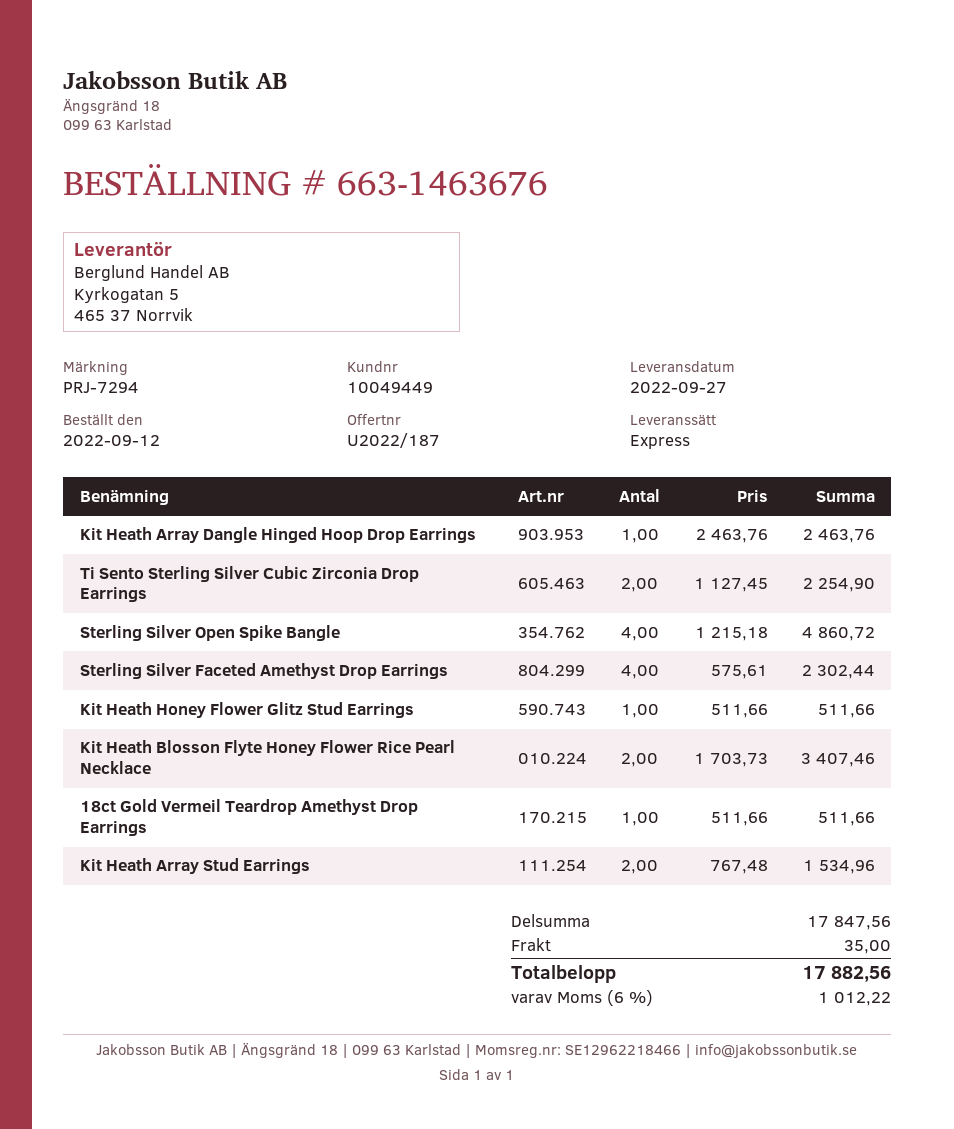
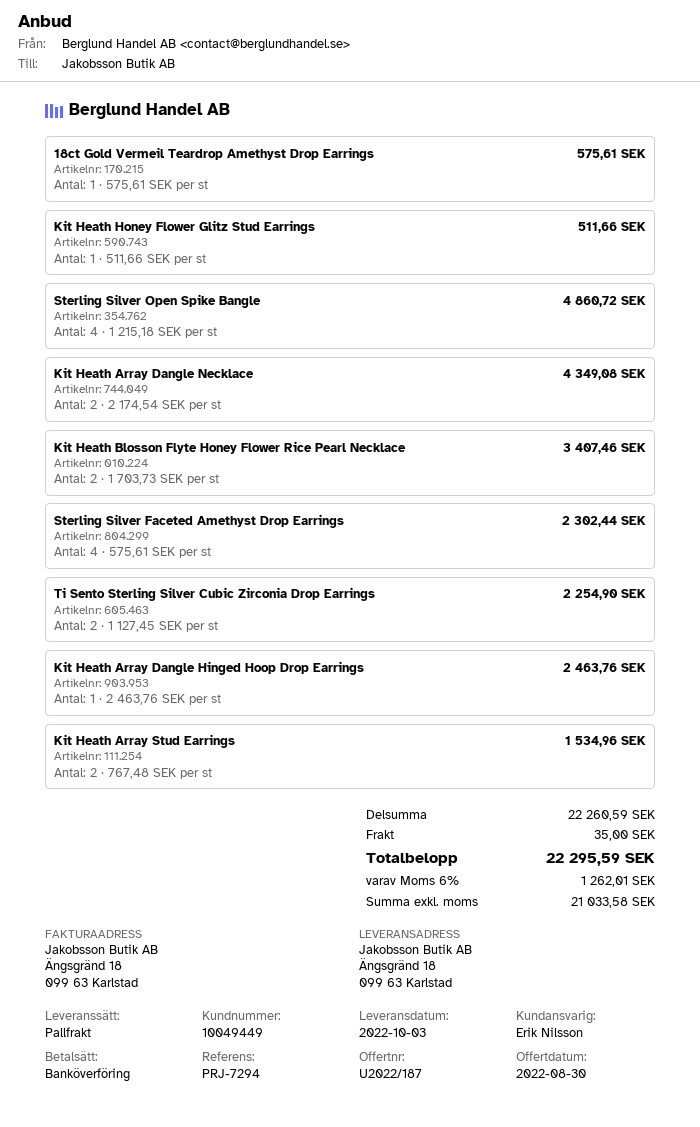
delivery date: 2022-09-27 -> 2022-10-03
shipping method: express -> pallet freight
18ct Gold Vermeil Teardrop Amethyst Drop Earrings: 1 x 511.66 = 511.66 -> 1 x 575.61 = 575.61
Kit Heath Array Dangle Necklace: none -> 2 x 2174.54 = 4349.08
subtotal: 17847.56 -> 22260.59
tax: 6% = 1012.22 -> 6% = 1262.01
total: 17882.56 -> 22295.59

